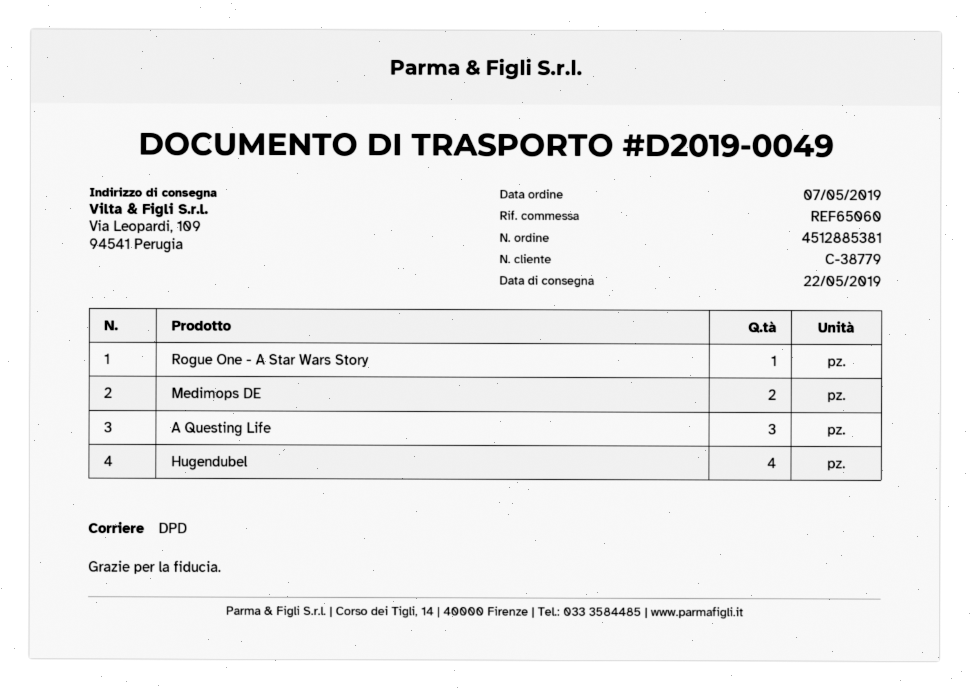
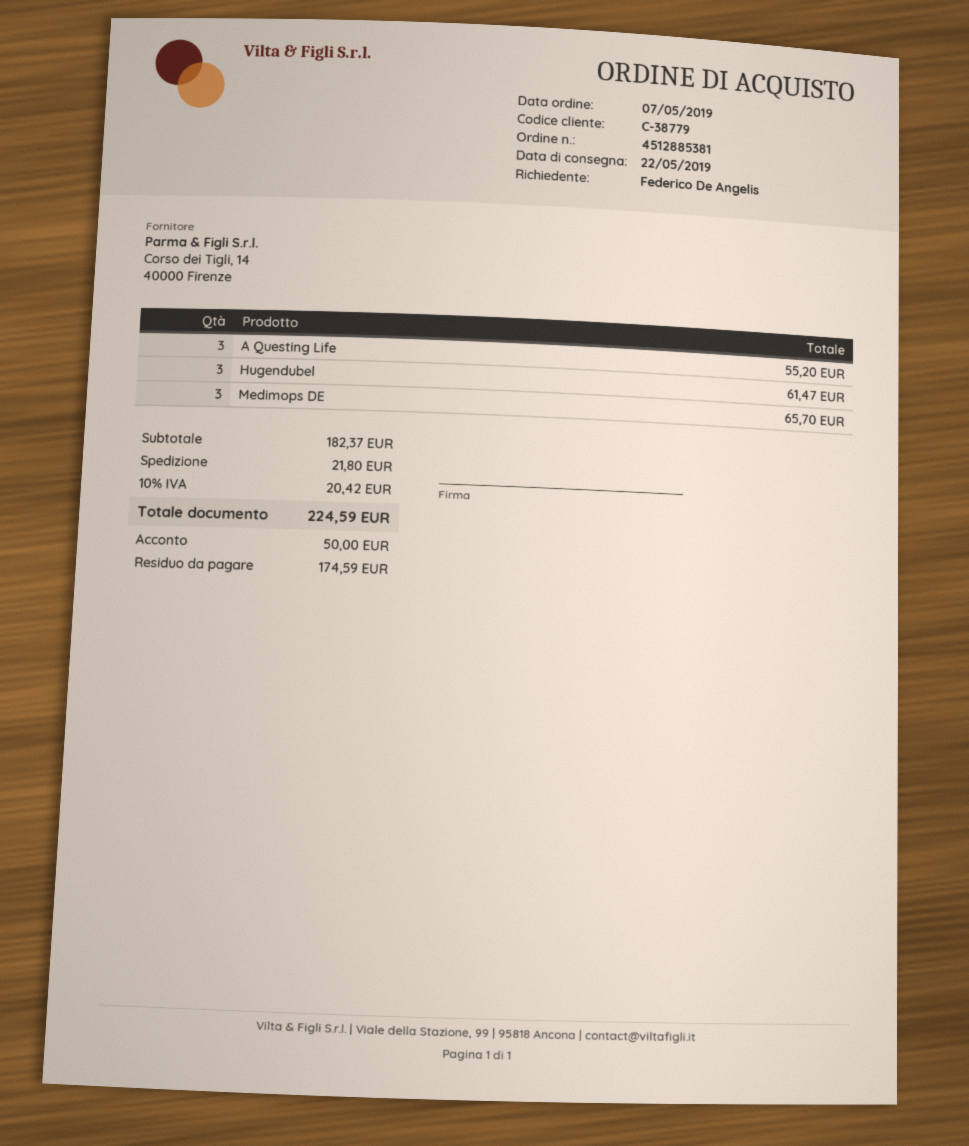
Rogue One - A Star Wars Story: 1 -> none
Medimops DE: 2 -> 3
Hugendubel: 4 -> 3

